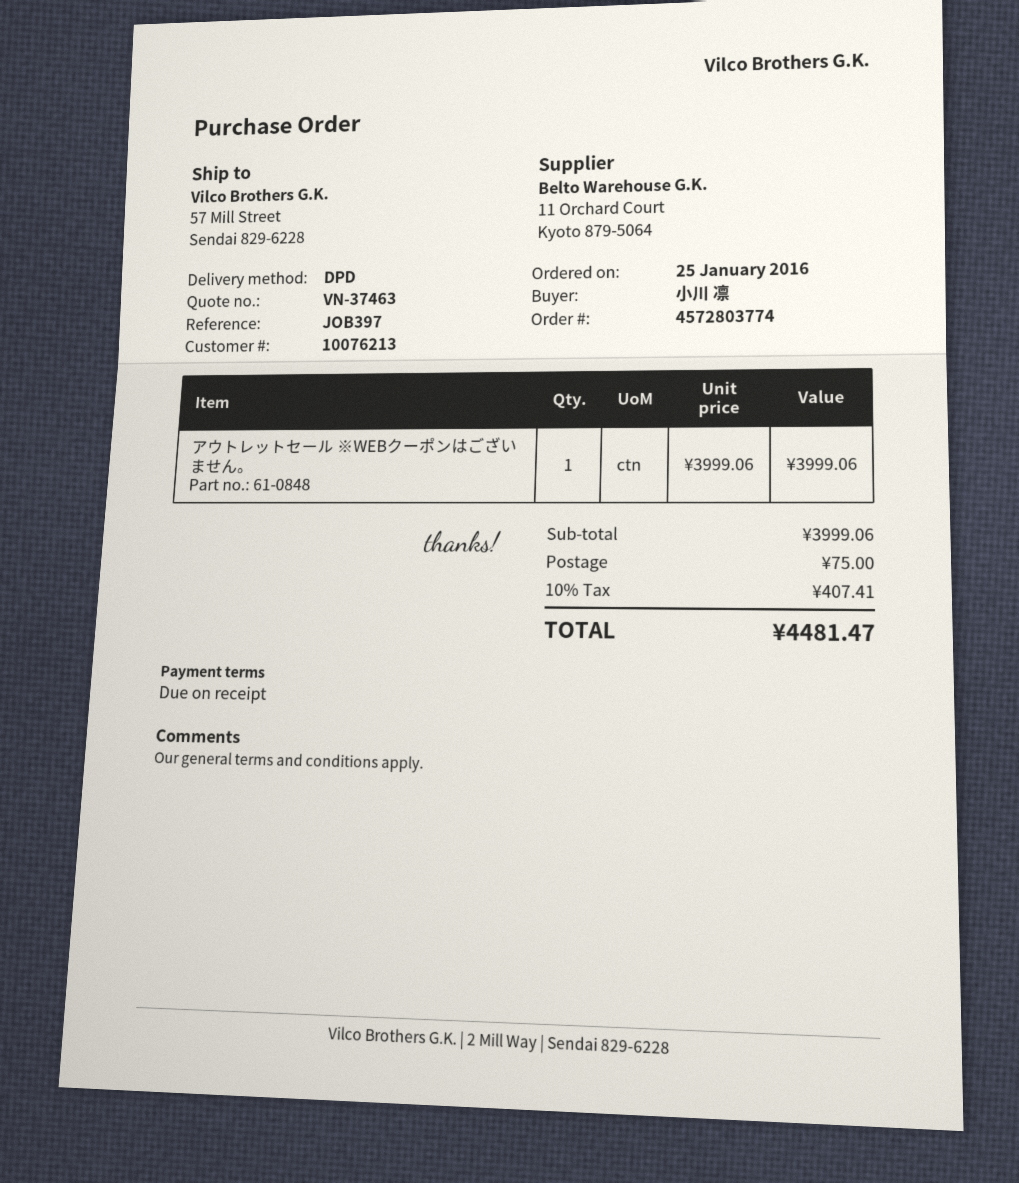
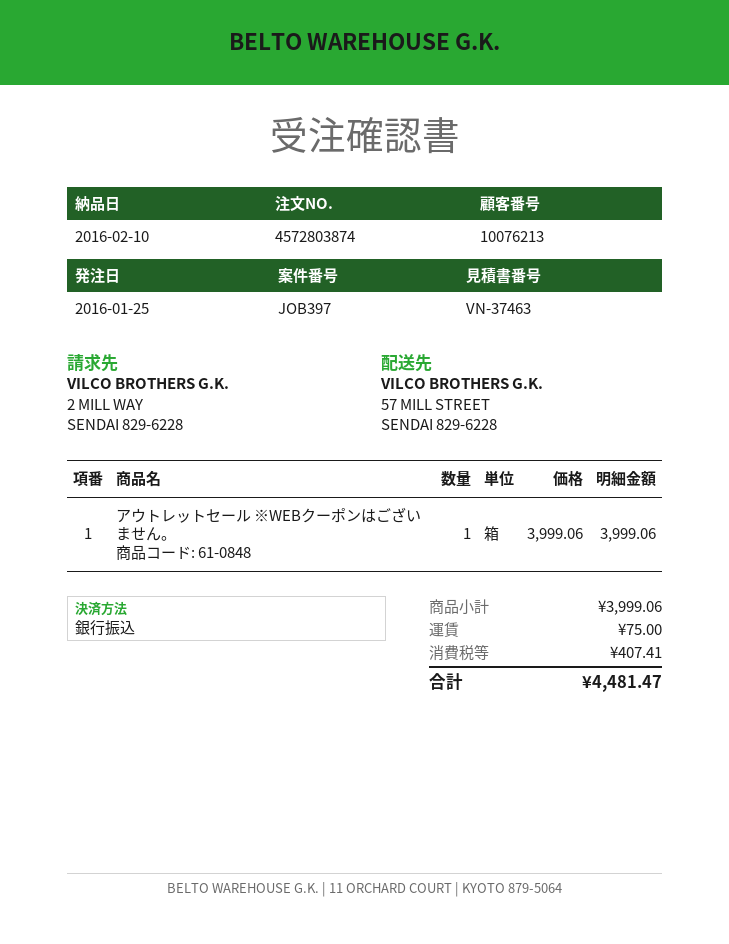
order number: 4572803774 -> 4572803874

